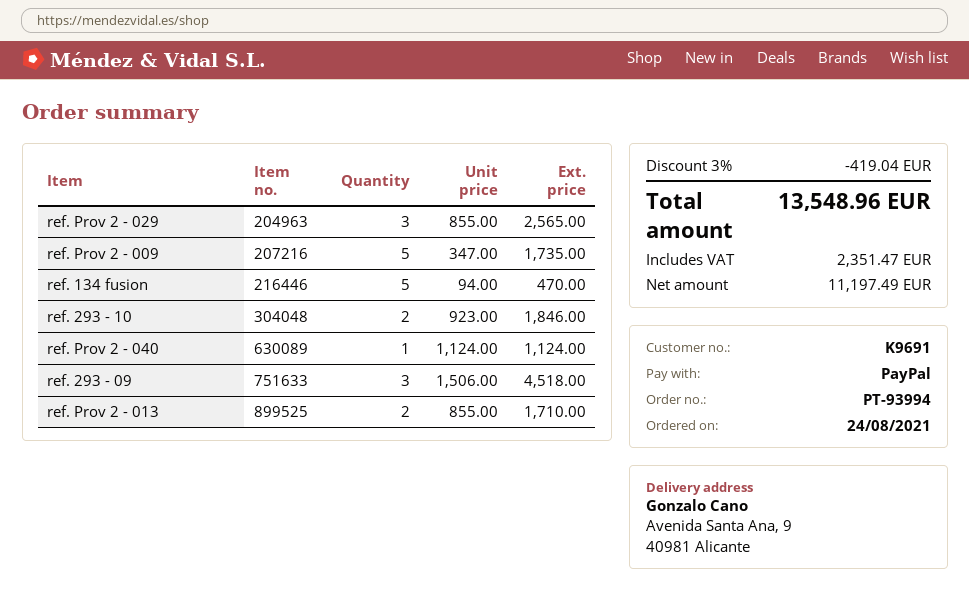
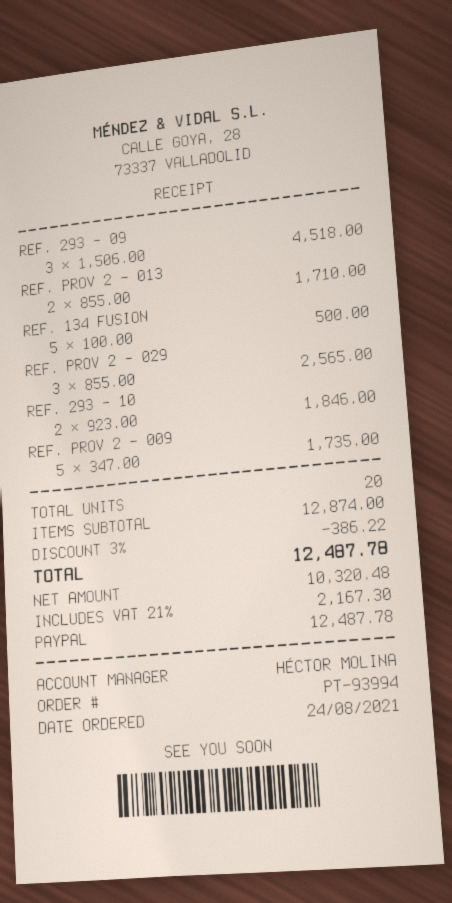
ref. 134 fusion: 5 x 94.00 = 470.00 -> 5 x 100.00 = 500.00
ref. Prov 2 - 040: 1 x 1124.00 = 1124.00 -> none
discount: 3% = 419.04 -> 3% = 386.22
net: 11197.49 -> 10320.48
tax: 2351.47 -> 2167.30
total: 13548.96 -> 12487.78

